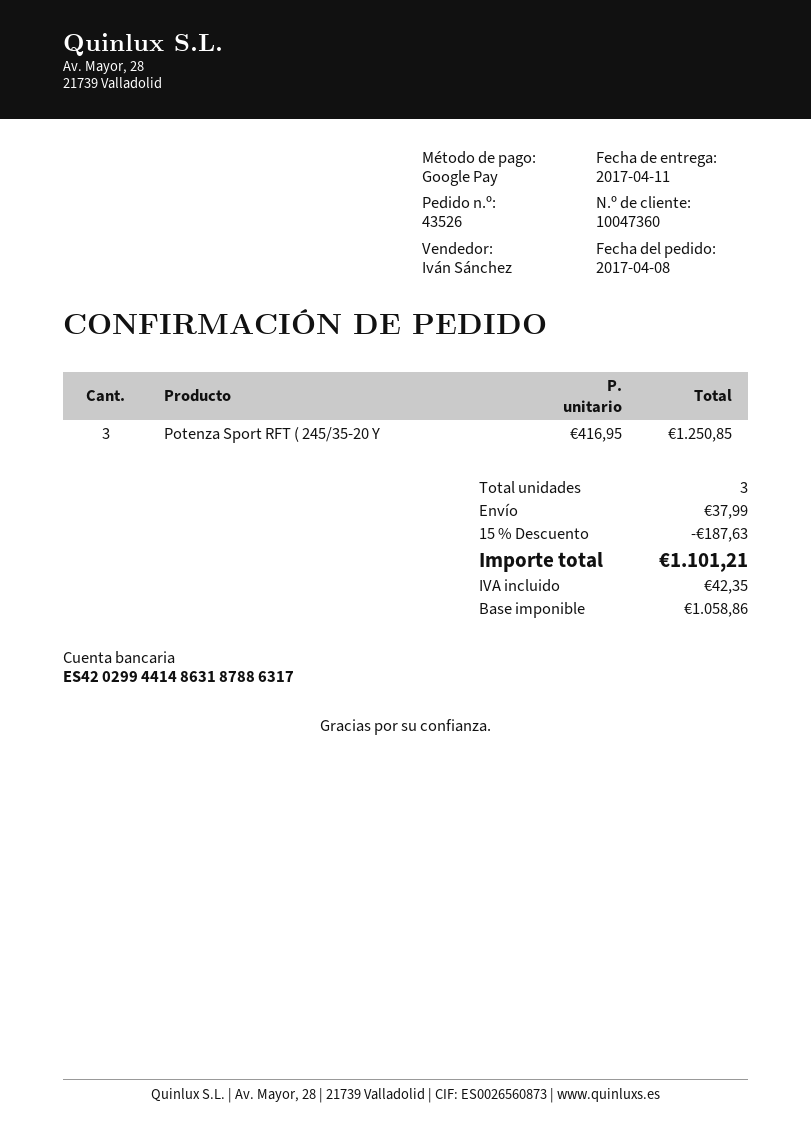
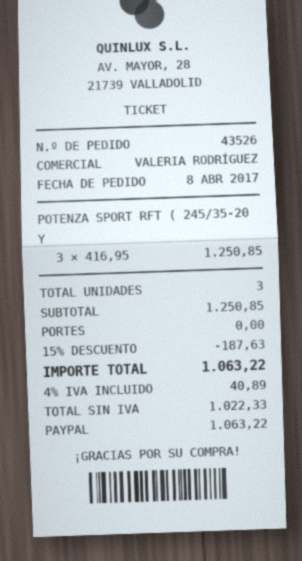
sales rep: Iván Sánchez -> VALERIA RODRÍGUEZ
payment method: Google Pay -> PayPal
shipping: 37.99 -> 0.00
net: 1058.86 -> 1022.33
tax: 42.35 -> 40.89
total: 1101.21 -> 1063.22

